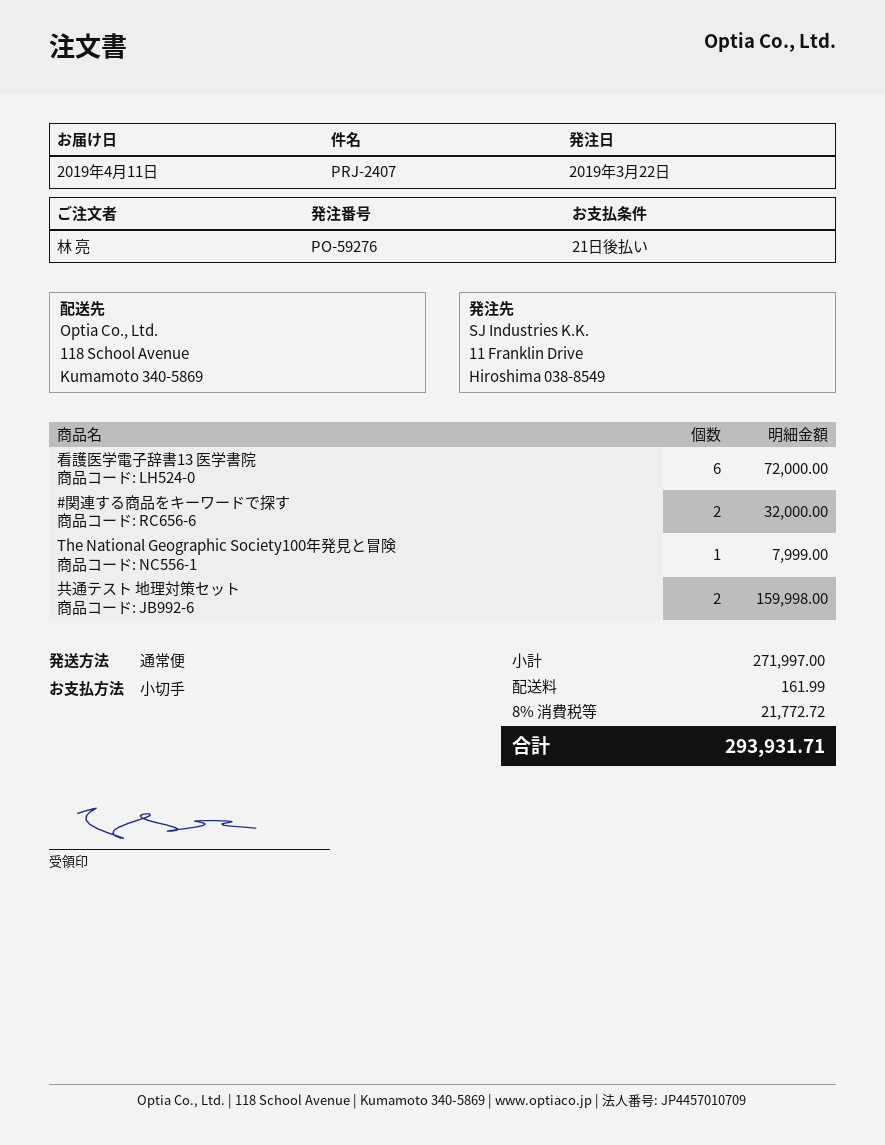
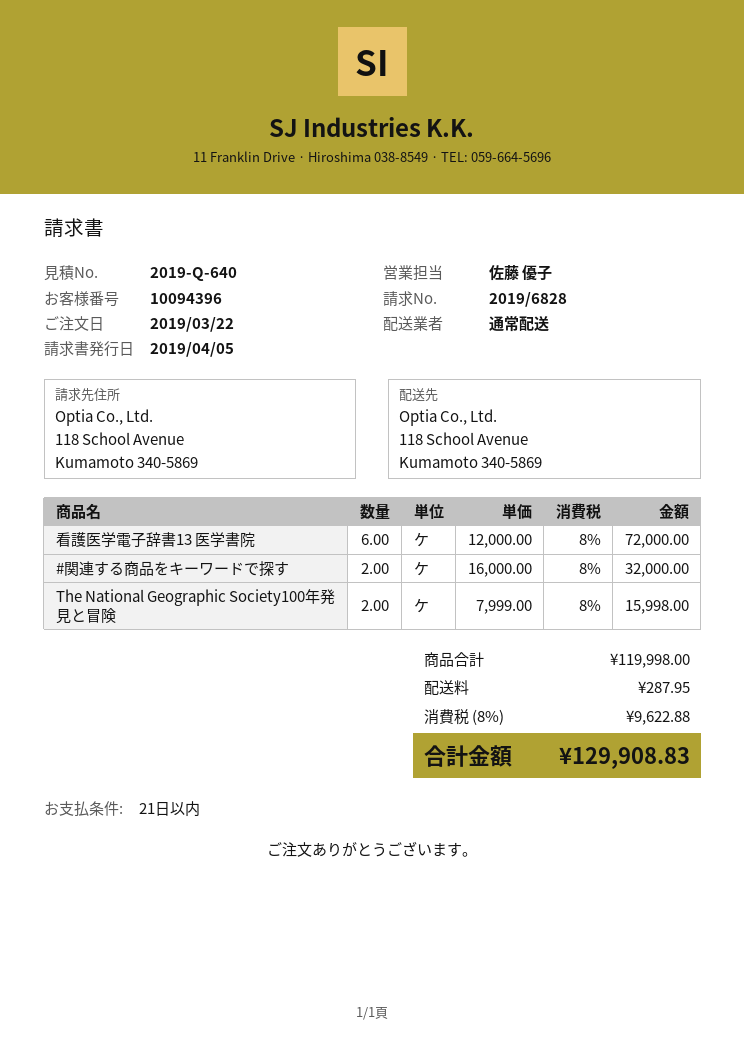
The National Geographic Society100年発見と冒険: 1 for 7999.00 -> 2 for 15998.00
共通テスト 地理対策セット: 2 for 159998.00 -> none
subtotal: 271997.00 -> 119998.00
shipping: 161.99 -> 287.95
tax: 8% = 21772.72 -> 8% = 9622.88
total: 293931.71 -> 129908.83

